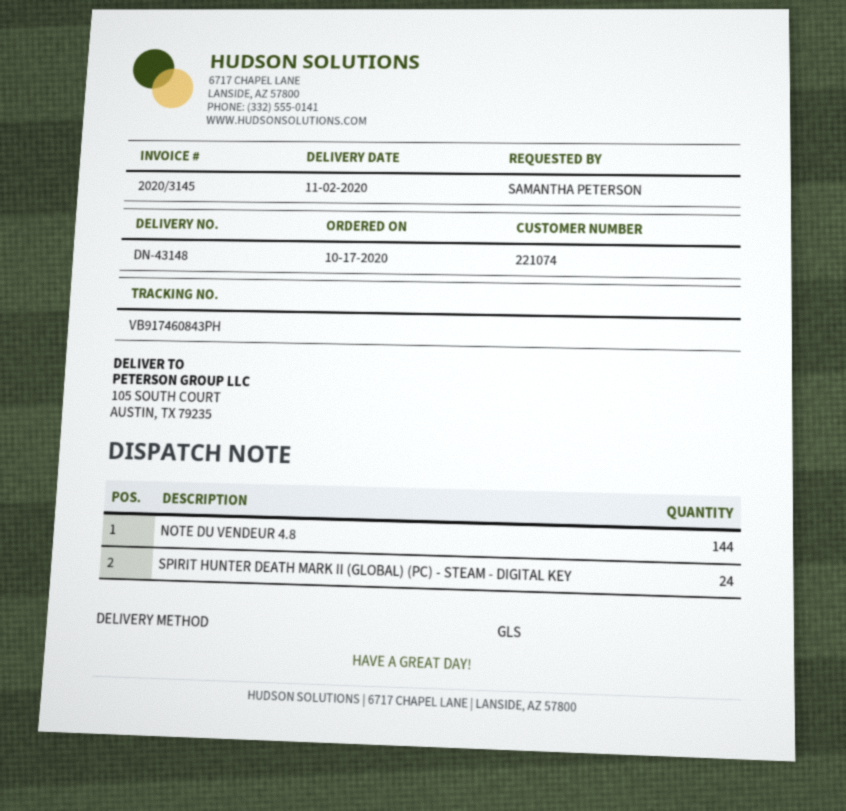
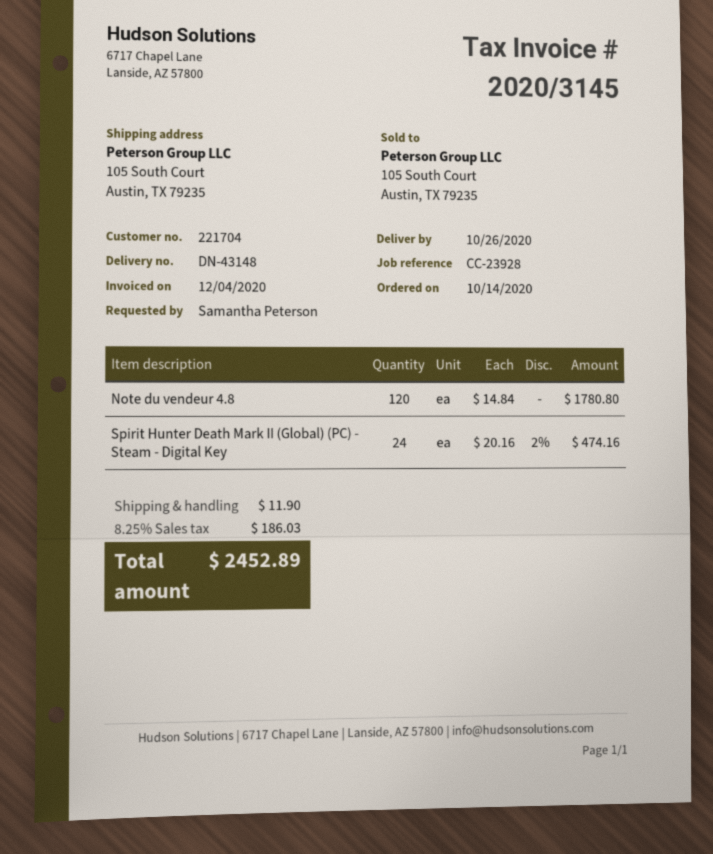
order date: 2020-10-17 -> 2020-10-14
delivery date: 2020-11-02 -> 2020-10-26
customer number: 221074 -> 221704
NOTE DU VENDEUR 4.8: 144 -> 120

